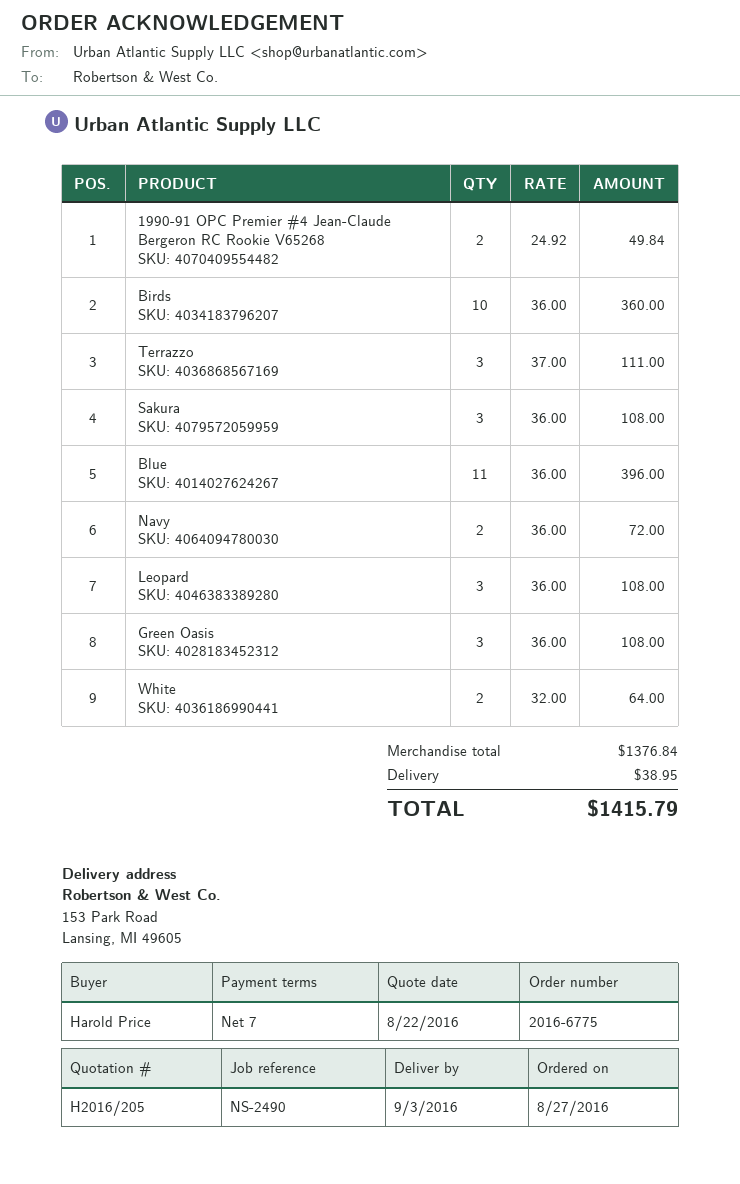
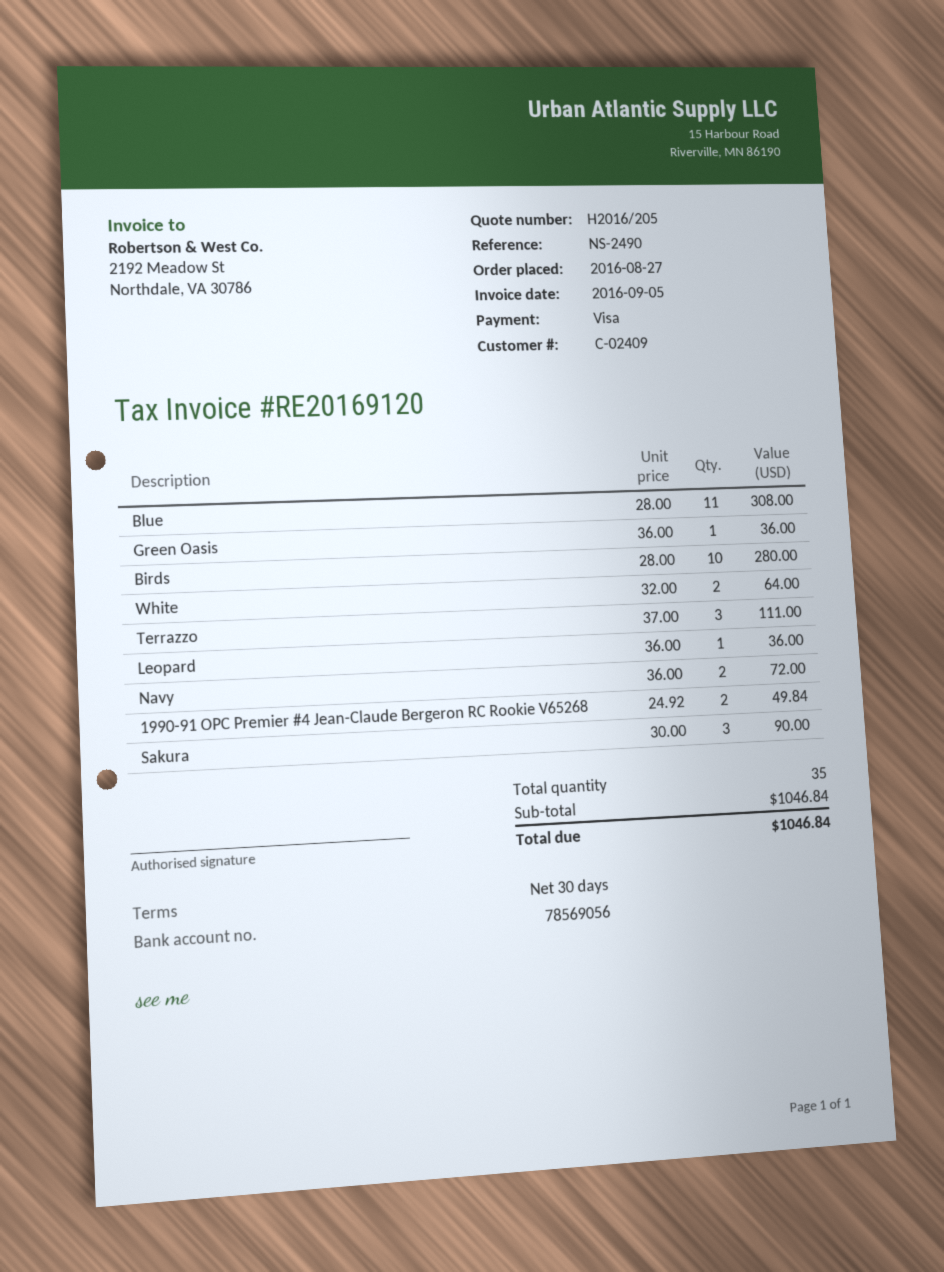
payment terms: 7 days -> 30 days
Birds: 10 x 36.00 = 360.00 -> 10 x 28.00 = 280.00
Sakura: 3 x 36.00 = 108.00 -> 3 x 30.00 = 90.00
Blue: 11 x 36.00 = 396.00 -> 11 x 28.00 = 308.00
Leopard: 3 x 36.00 = 108.00 -> 1 x 36.00 = 36.00
Green Oasis: 3 x 36.00 = 108.00 -> 1 x 36.00 = 36.00
subtotal: 1376.84 -> 1046.84
shipping: 38.95 -> none
total: 1415.79 -> 1046.84

